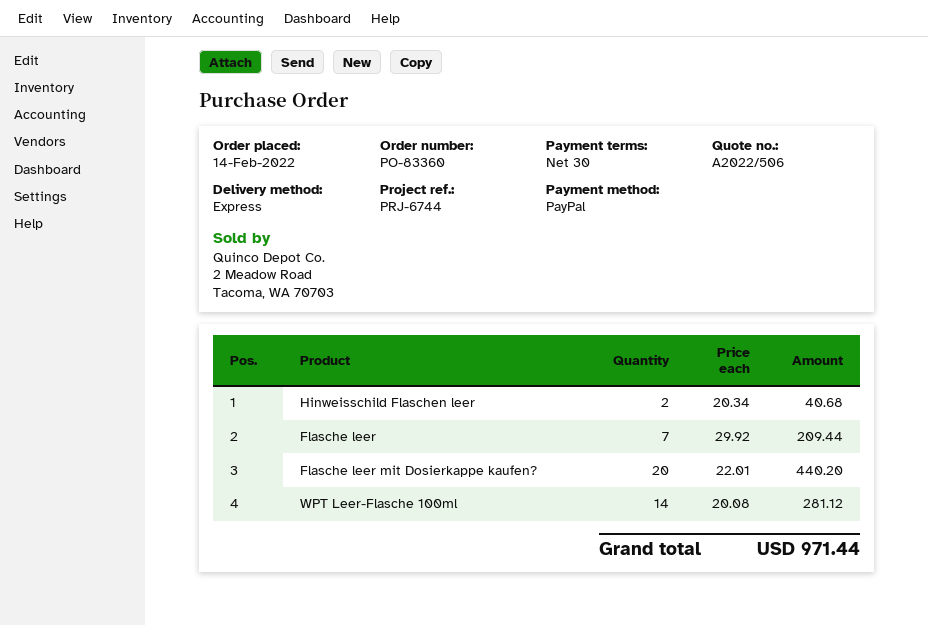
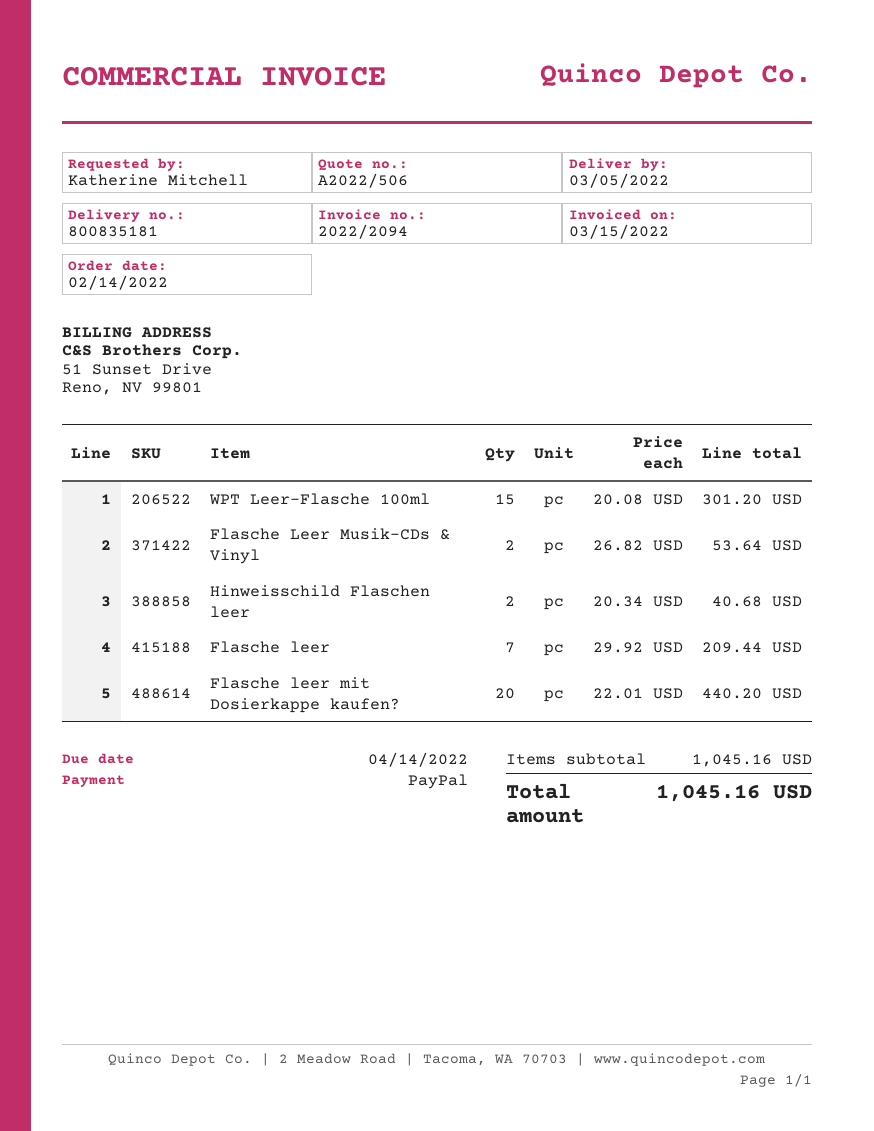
WPT Leer-Flasche 100ml: 14 x 20.08 = 281.12 -> 15 x 20.08 = 301.20
Flasche Leer Musik-CDs & Vinyl: none -> 2 x 26.82 = 53.64
total: 971.44 -> 1045.16

